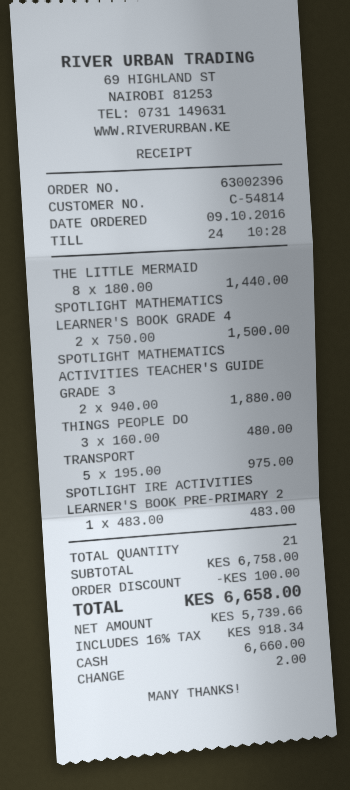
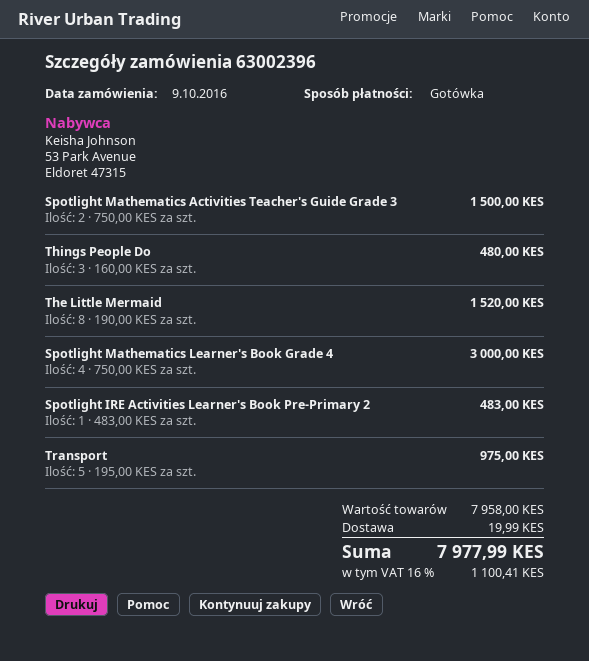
THE LITTLE MERMAID: 8 x 180.00 = 1440.00 -> 8 x 190.00 = 1520.00
SPOTLIGHT MATHEMATICS LEARNER'S BOOK GRADE 4: 2 x 750.00 = 1500.00 -> 4 x 750.00 = 3000.00
SPOTLIGHT MATHEMATICS ACTIVITIES TEACHER'S GUIDE GRADE 3: 2 x 940.00 = 1880.00 -> 2 x 750.00 = 1500.00
subtotal: 6758.00 -> 7958.00
discount: 100.00 -> none
shipping: none -> 19.99
tax: 16% = 918.34 -> 16% = 1100.41
total: 6658.00 -> 7977.99

